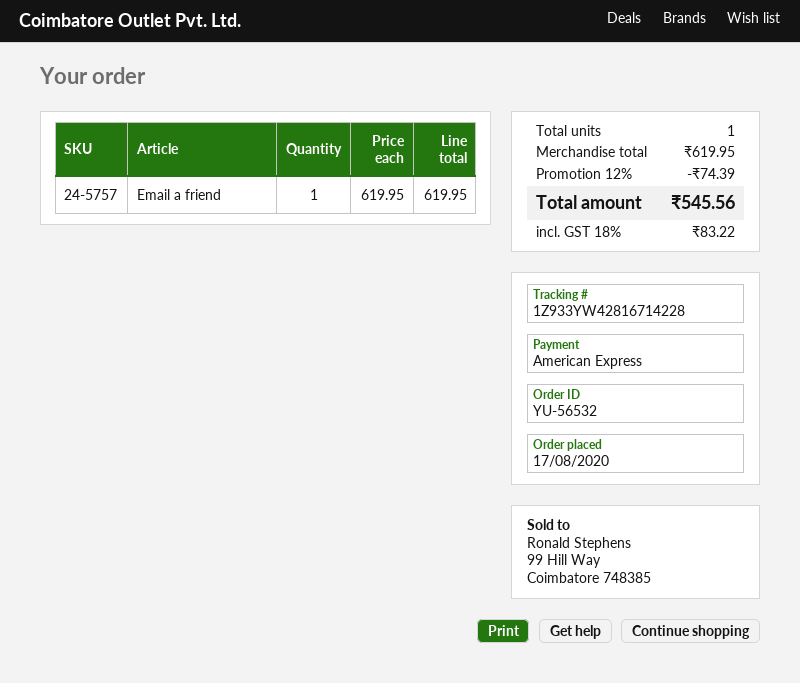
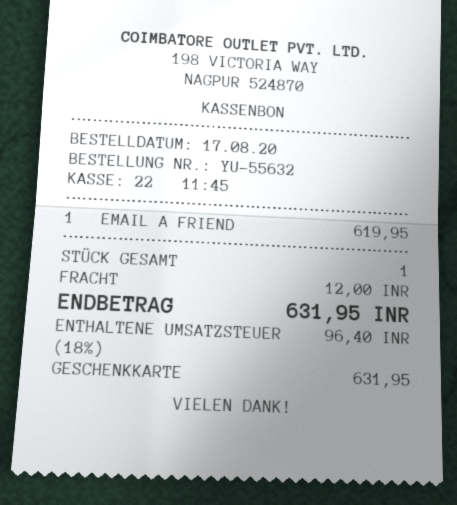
order number: YU-56532 -> YU-55632
payment method: American Express -> gift card
discount: 12% = 74.39 -> none
shipping: none -> 12.00
tax: 18% = 83.22 -> 18% = 96.40
total: 545.56 -> 631.95

